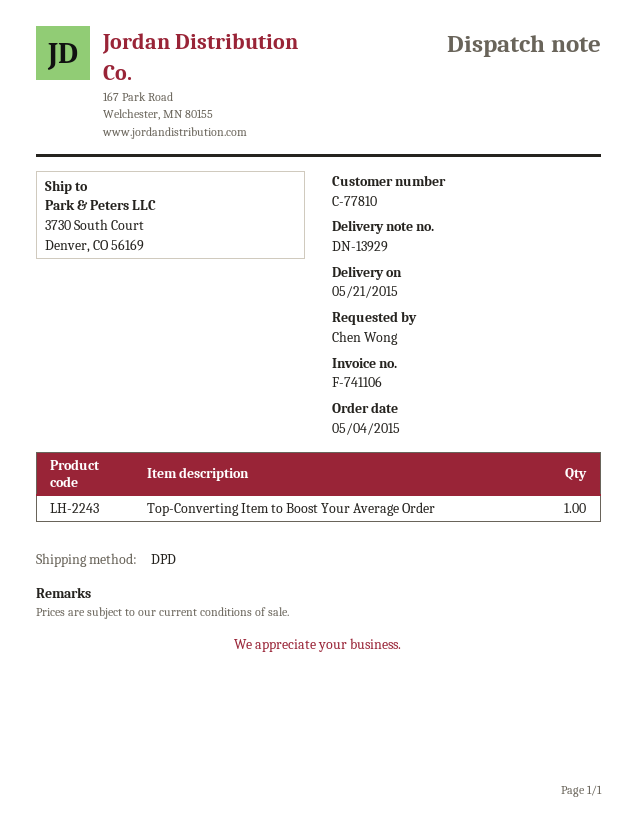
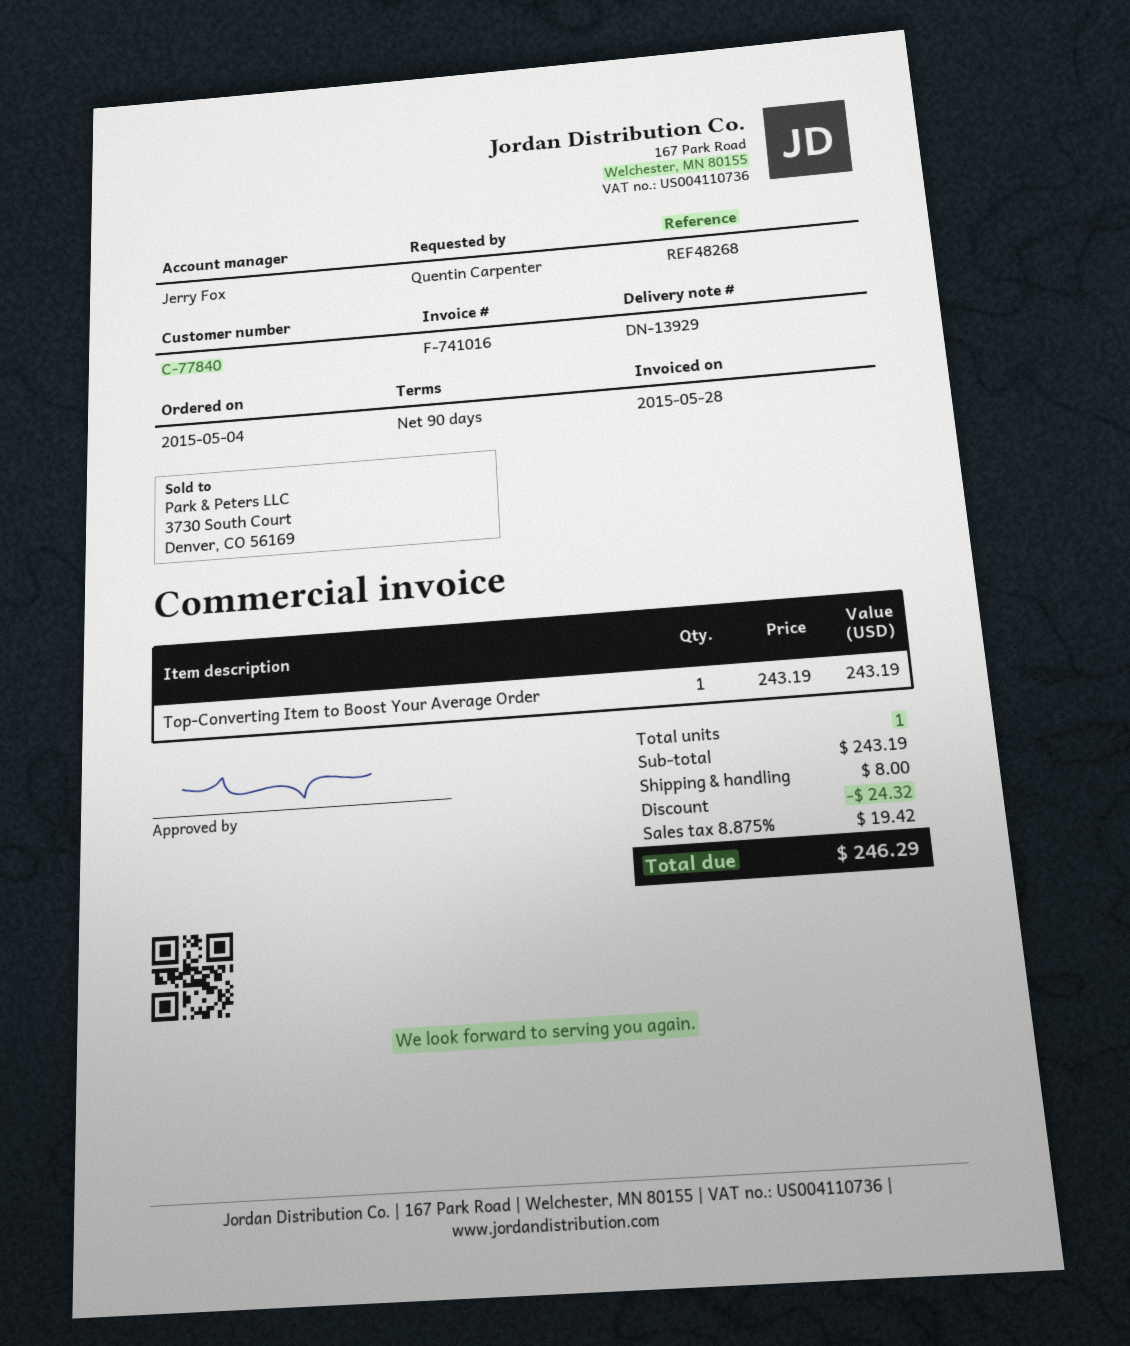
invoice number: F-741106 -> F-741016
customer number: C-77810 -> C-77840
ordered by: Chen Wong -> Quentin Carpenter

